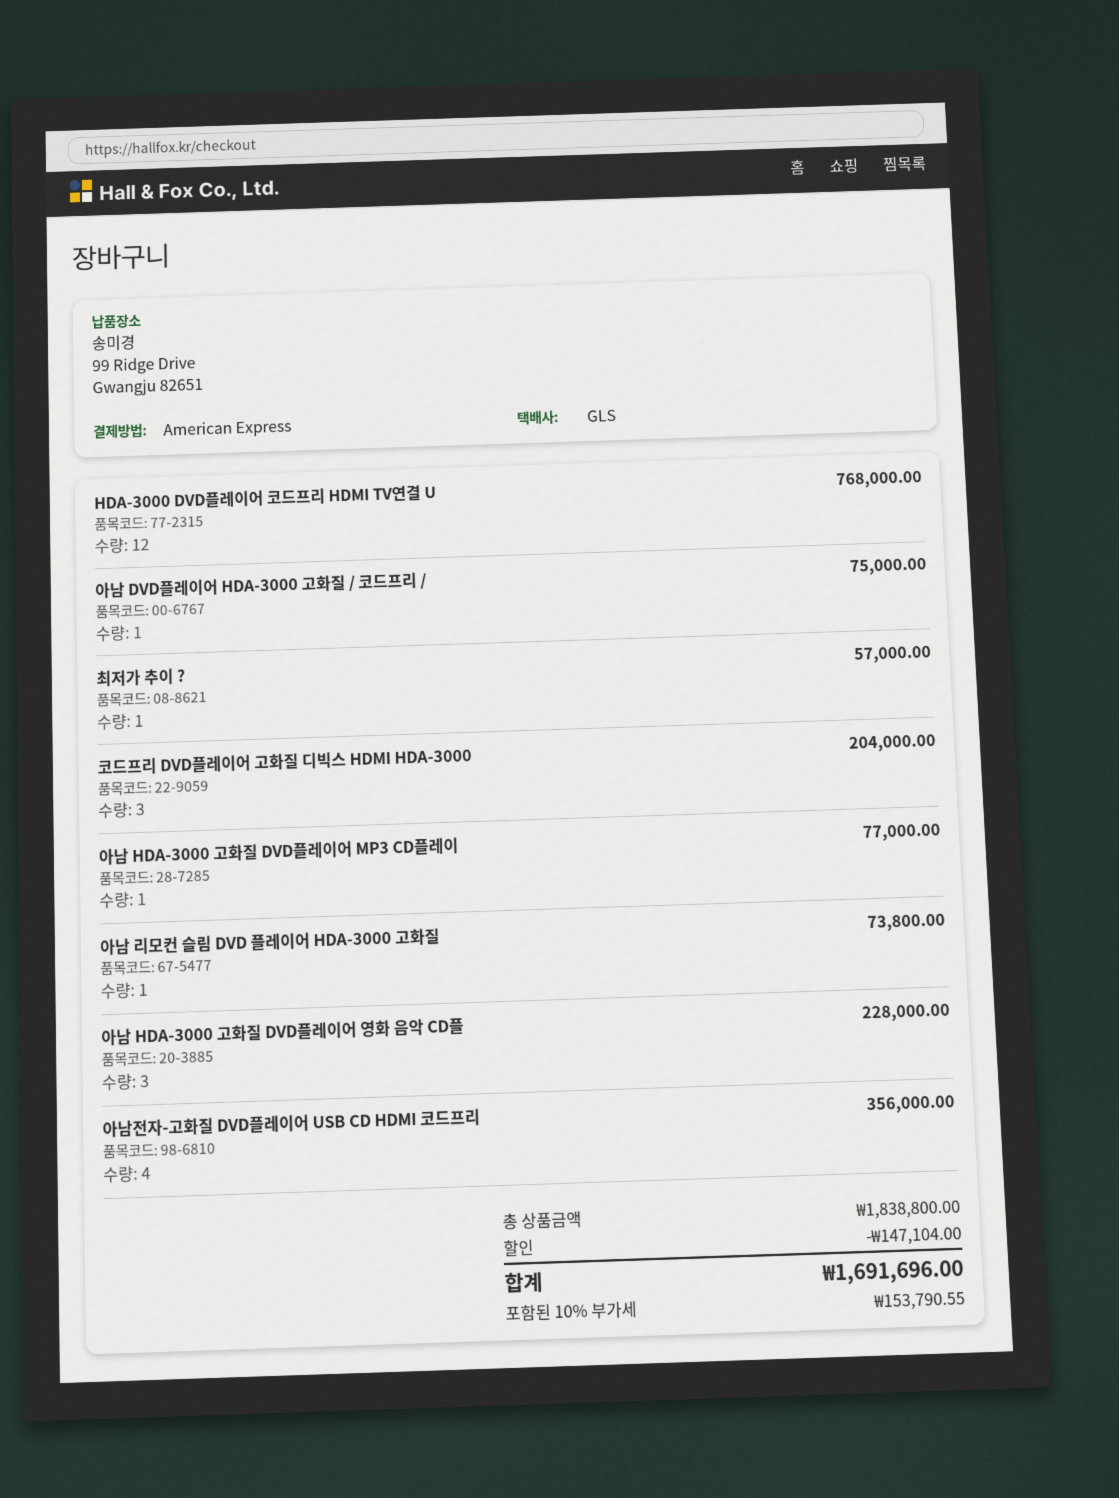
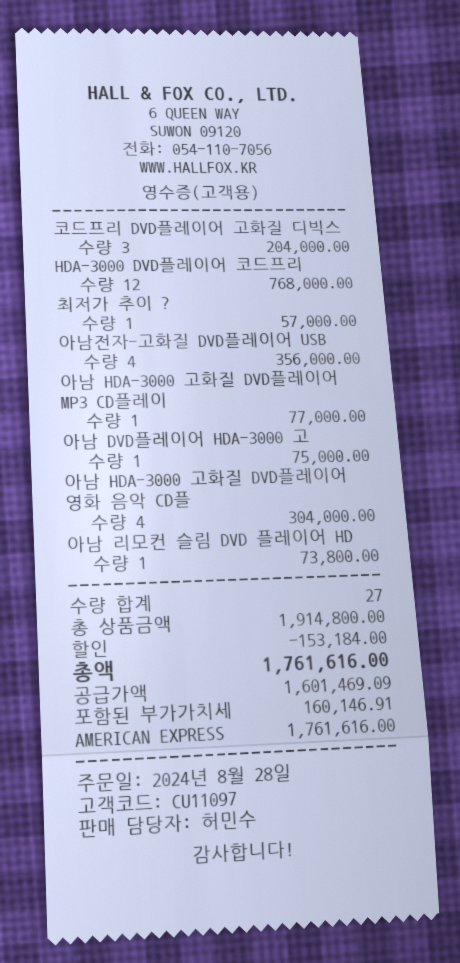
아남 HDA-3000 고화질 DVD플레이어 영화 음악 CD플: 3 for 228000.00 -> 4 for 304000.00
subtotal: 1838800.00 -> 1914800.00
discount: 147104.00 -> 153184.00
tax: 153790.55 -> 160146.91
total: 1691696.00 -> 1761616.00

